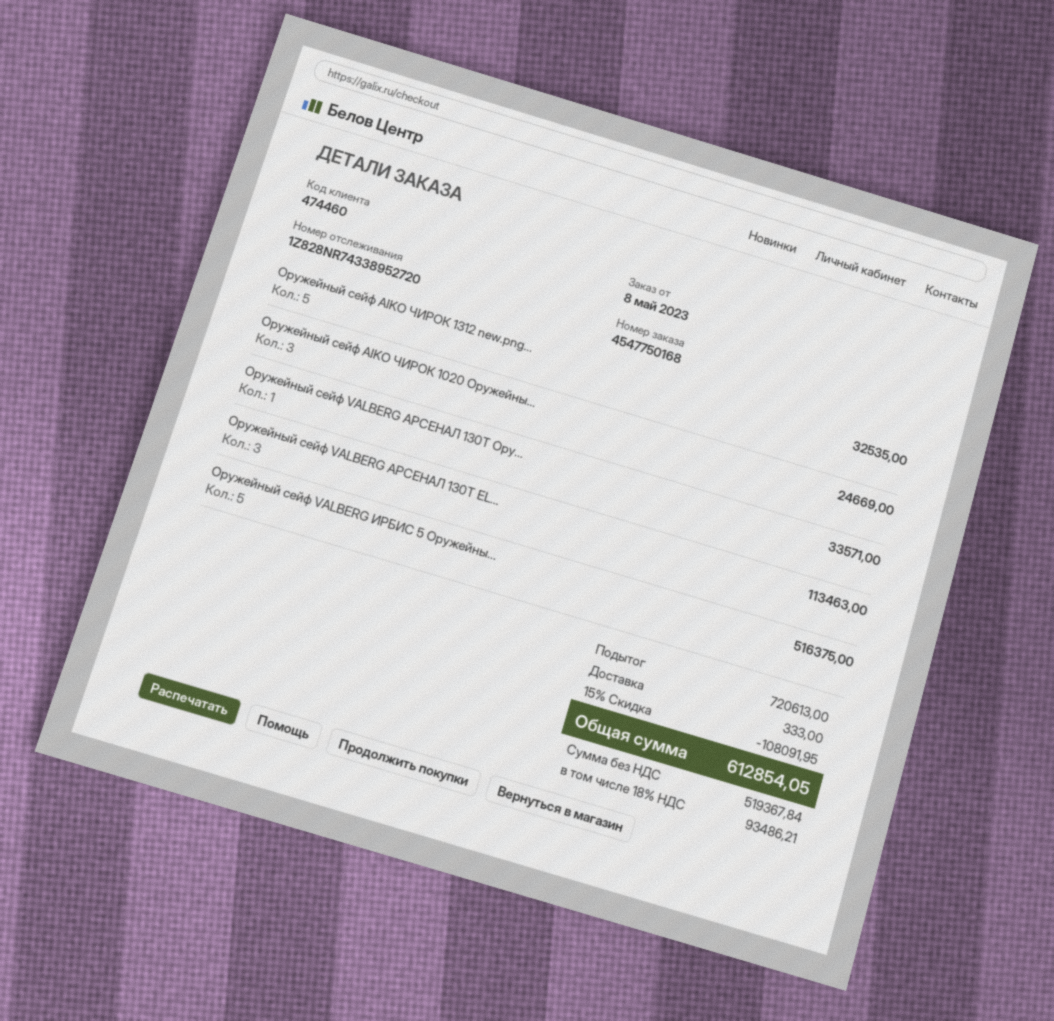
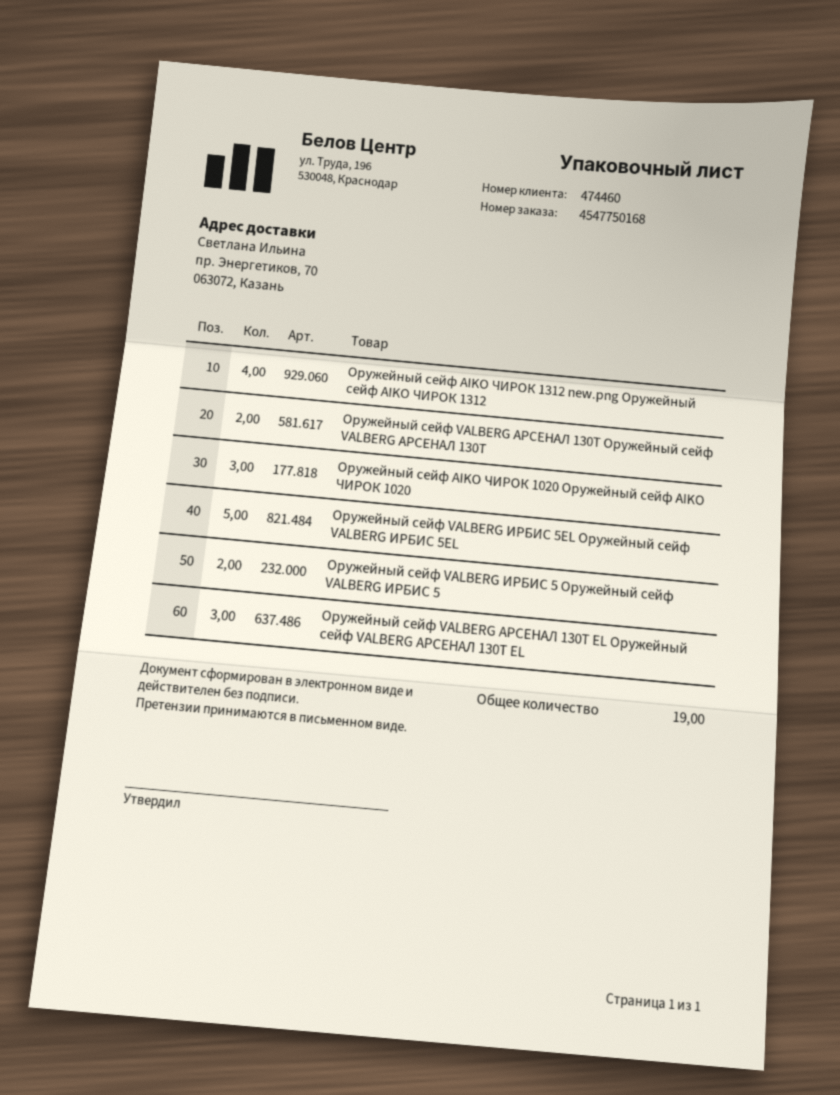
Оружейный сейф AIKO ЧИРОК 1312 new.png...: 5 -> 4
Оружейный сейф VALBERG АРСЕНАЛ 130Т Ору...: 1 -> 2
Оружейный сейф VALBERG ИРБИС 5 Оружейны...: 5 -> 2
Оружейный сейф VALBERG ИРБИС 5EL Оружейный сейф VALBERG ИРБИС 5EL: none -> 5

